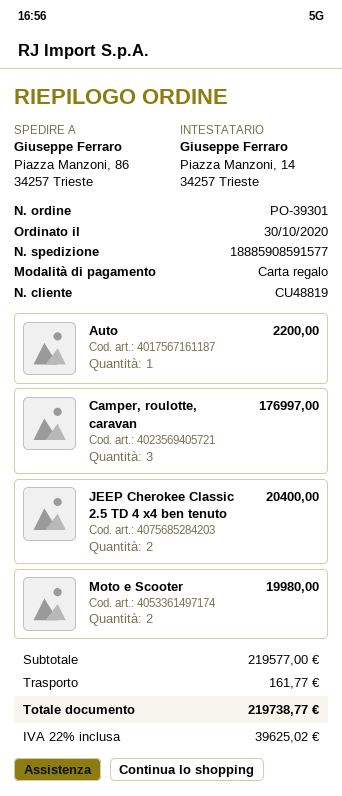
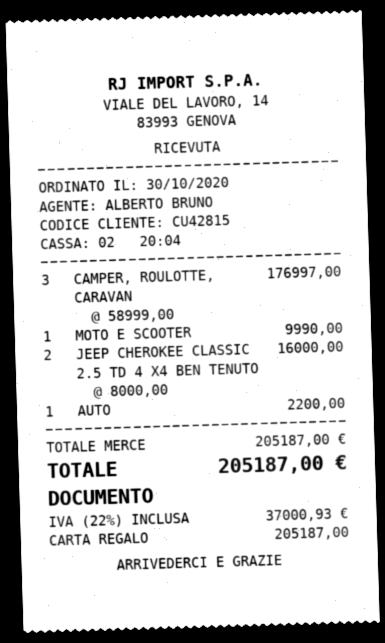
customer number: CU48819 -> CU42815
JEEP Cherokee Classic 2.5 TD 4 x4 ben tenuto: 2 for 20400.00 -> 2 for 16000.00
Moto e Scooter: 2 for 19980.00 -> 1 for 9990.00
subtotal: 219577.00 -> 205187.00
shipping: 161.77 -> none
tax: 22% = 39625.02 -> 22% = 37000.93
total: 219738.77 -> 205187.00

